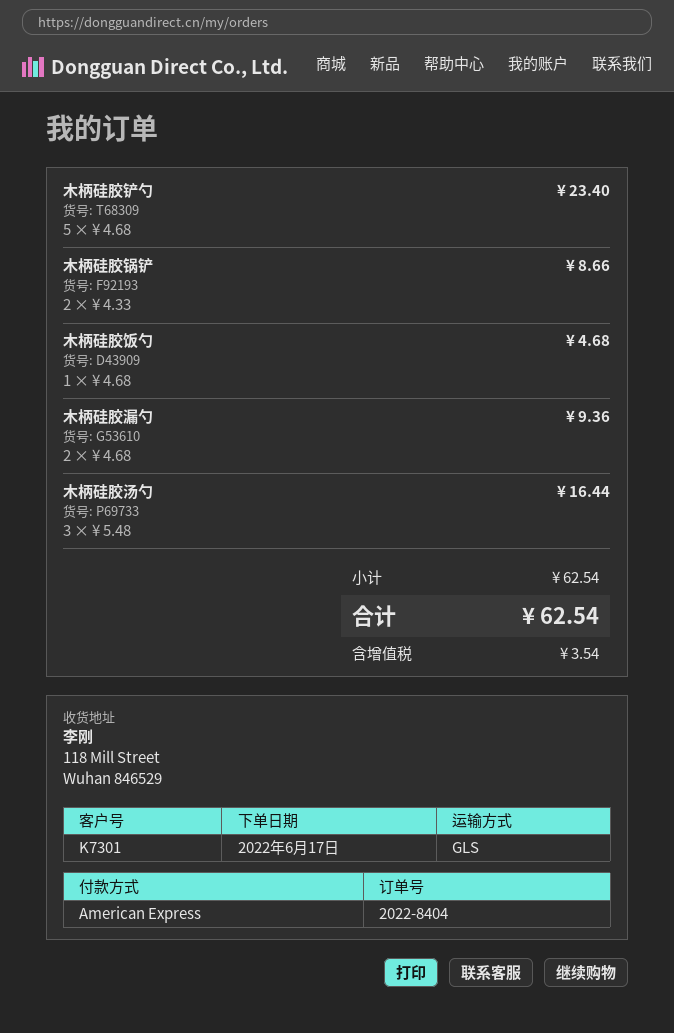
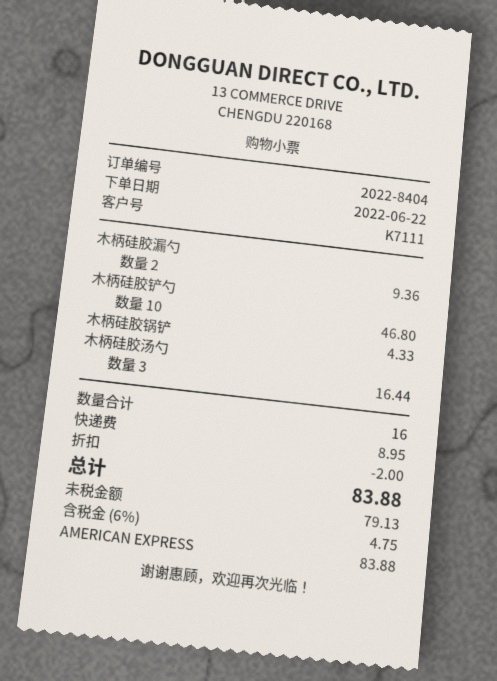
order date: 2022-06-17 -> 2022-06-22
customer number: K7301 -> K7111
木柄硅胶铲勺: 5 for 23.40 -> 10 for 46.80
木柄硅胶锅铲: 2 for 8.66 -> 1 for 4.33
木柄硅胶饭勺: 1 for 4.68 -> none
discount: none -> 2.00
shipping: none -> 8.95
tax: 3.54 -> 4.75
total: 62.54 -> 83.88

